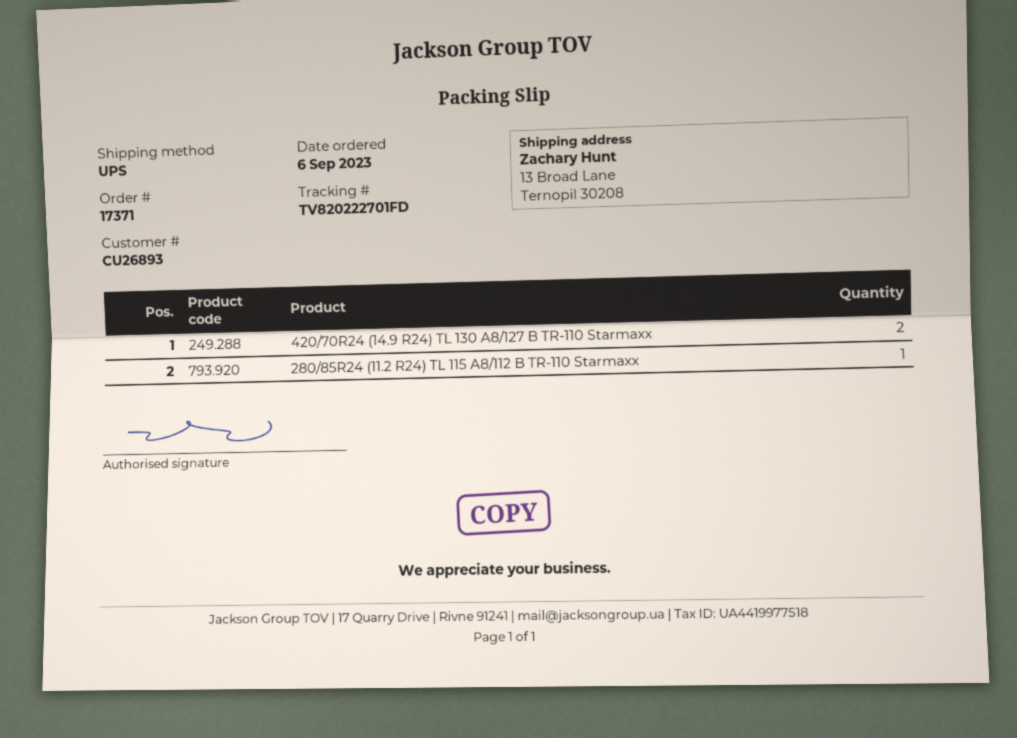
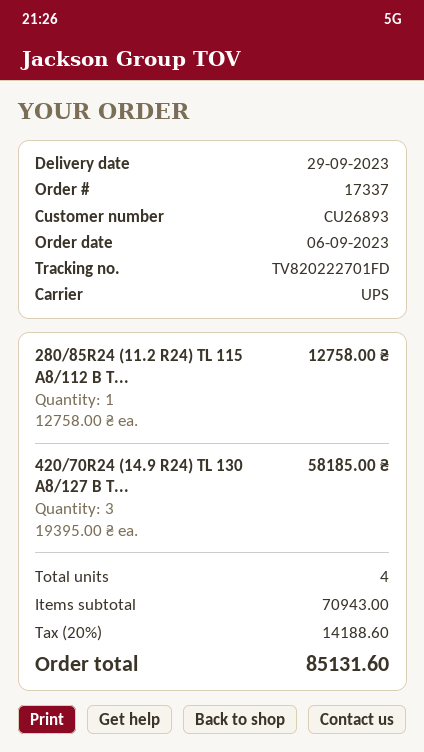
order number: 17371 -> 17337
420/70R24 (14.9 R24) TL 130 A8/127 B TR-110 Starmaxx: 2 -> 3

